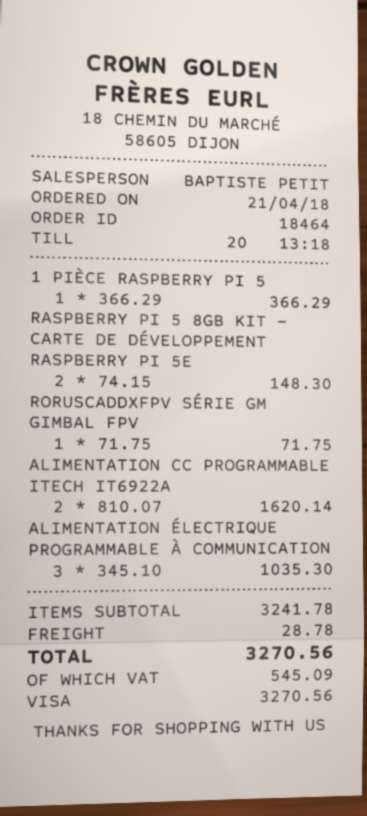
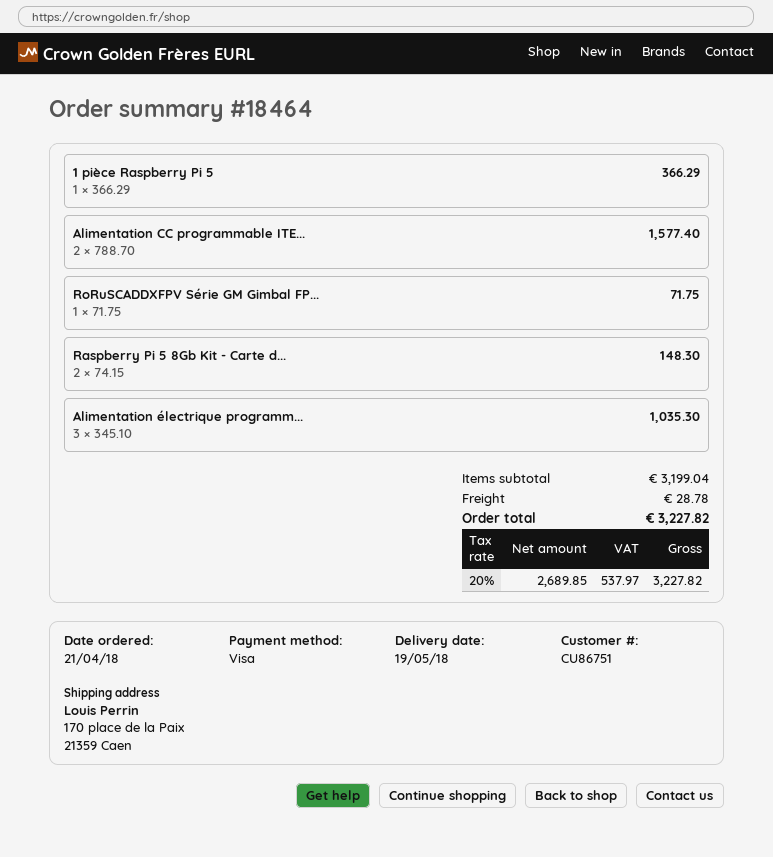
ALIMENTATION CC PROGRAMMABLE ITECH IT6922A: 2 x 810.07 = 1620.14 -> 2 x 788.70 = 1577.40
subtotal: 3241.78 -> 3199.04
tax: 545.09 -> 537.97
total: 3270.56 -> 3227.82

